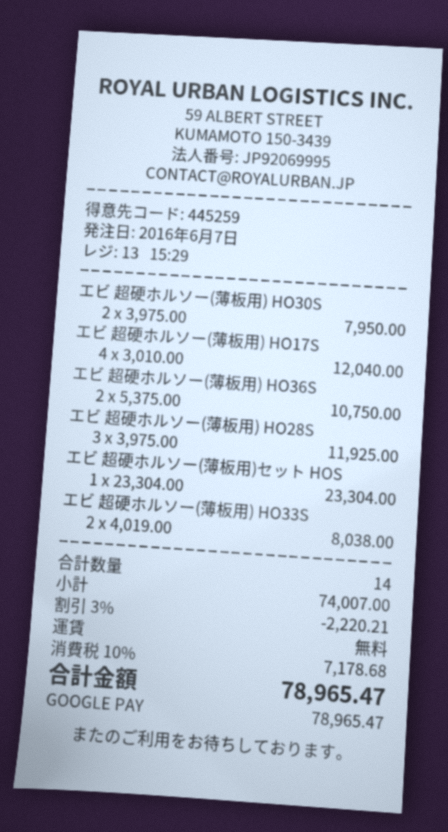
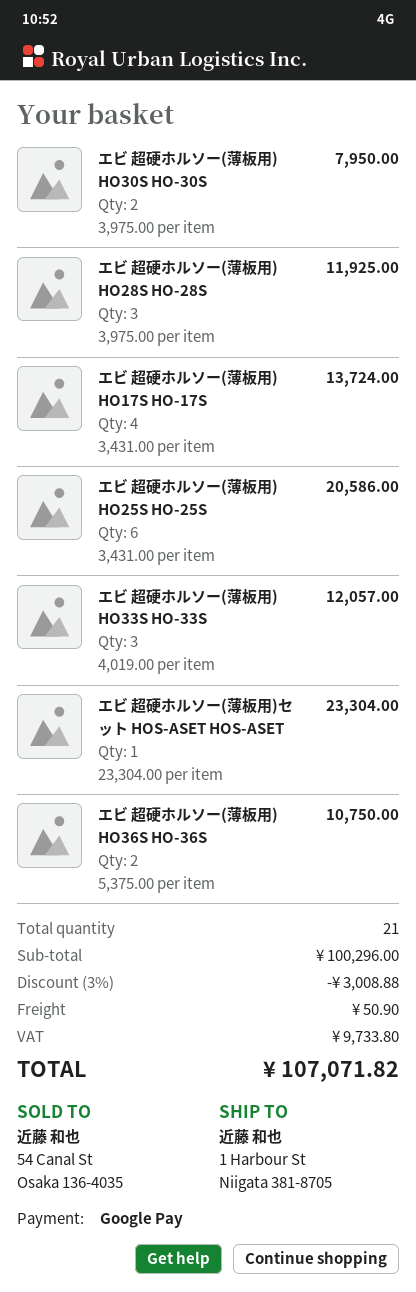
エビ 超硬ホルソー(薄板用) HO17S: 4 x 3010.00 = 12040.00 -> 4 x 3431.00 = 13724.00
エビ 超硬ホルソー(薄板用) HO33S: 2 x 4019.00 = 8038.00 -> 3 x 4019.00 = 12057.00
エビ 超硬ホルソー(薄板用) HO25S HO-25S: none -> 6 x 3431.00 = 20586.00
total quantity: 14 -> 21
subtotal: 74007.00 -> 100296.00
discount: 3% = 2220.21 -> 3% = 3008.88
shipping: 0.00 -> 50.90
tax: 7178.68 -> 9733.80
total: 78965.47 -> 107071.82

